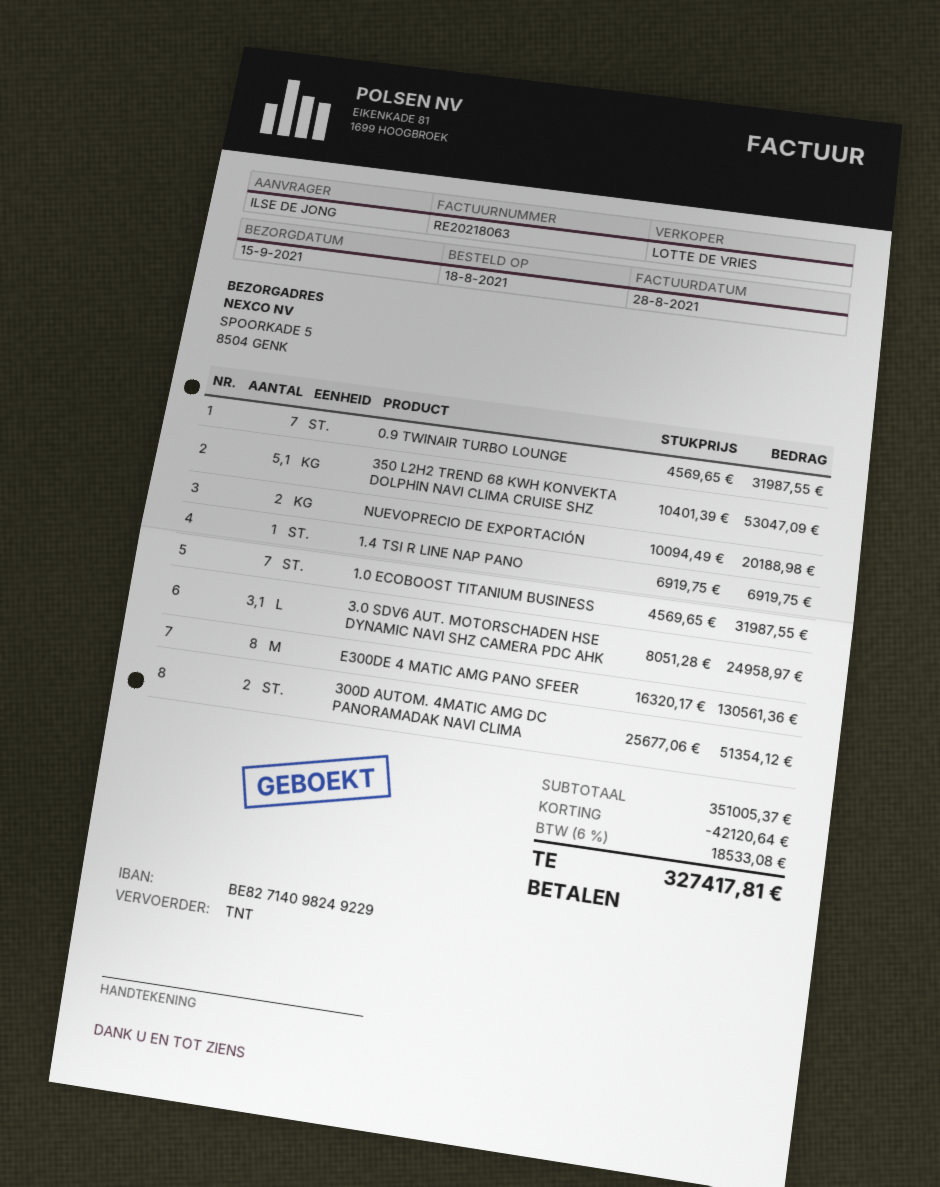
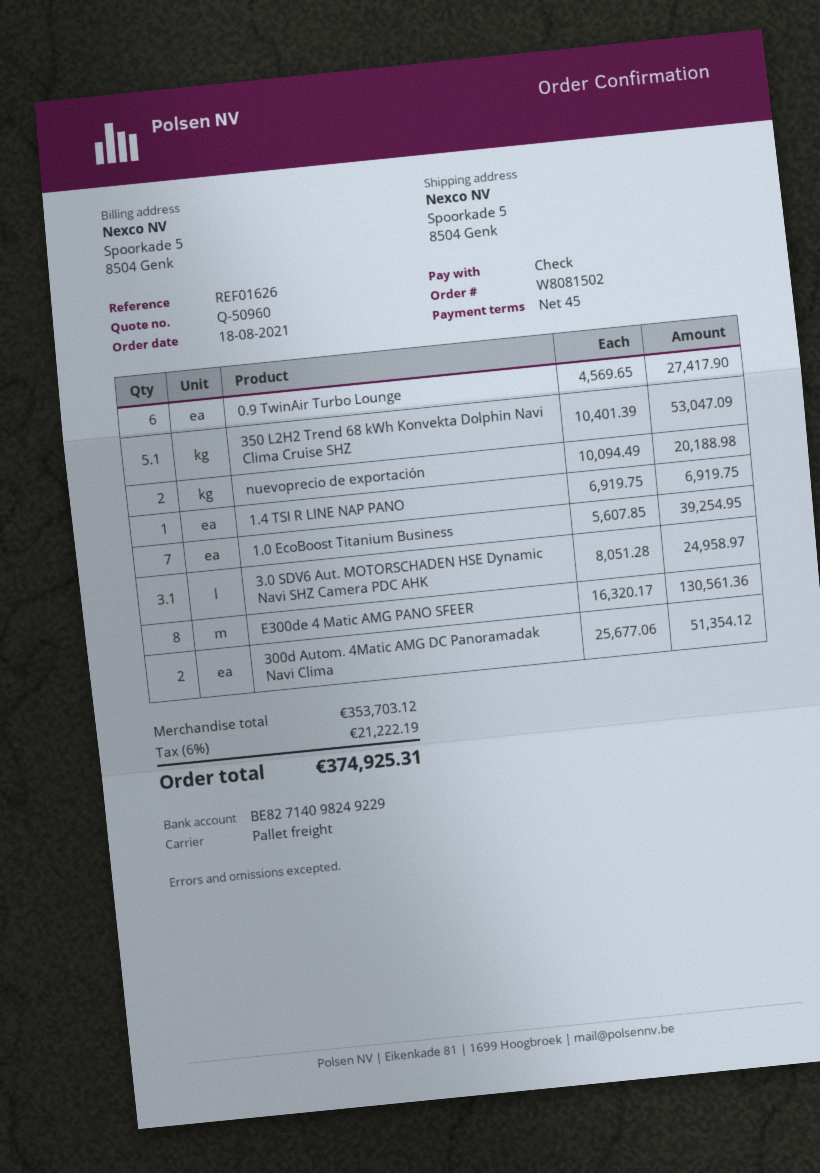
shipping method: TNT -> pallet freight
0.9 TWINAIR TURBO LOUNGE: 7 x 4569.65 = 31987.55 -> 6 x 4569.65 = 27417.90
1.0 ECOBOOST TITANIUM BUSINESS: 7 x 4569.65 = 31987.55 -> 7 x 5607.85 = 39254.95
subtotal: 351005.37 -> 353703.12
discount: 42120.64 -> none
tax: 6% = 18533.08 -> 6% = 21222.19
total: 327417.81 -> 374925.31

